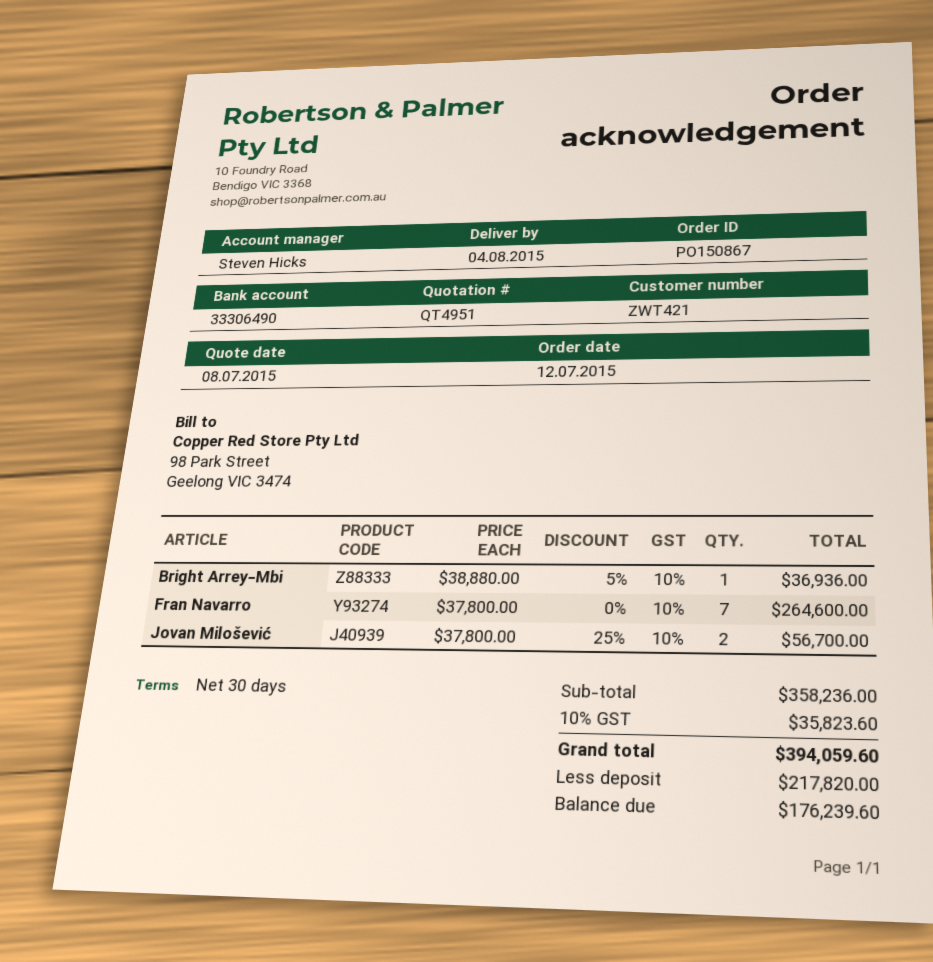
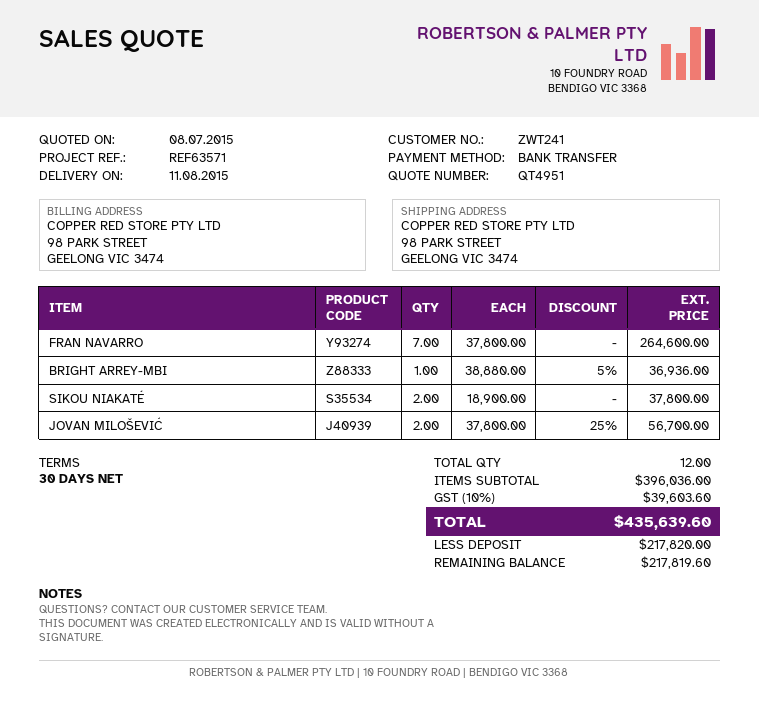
delivery date: 2015-08-04 -> 2015-08-11
customer number: ZWT421 -> ZWT241
SIKOU NIAKATÉ: none -> 2 x 18900.00 = 37800.00
subtotal: 358236.00 -> 396036.00
tax: 10% = 35823.60 -> 10% = 39603.60
total: 394059.60 -> 435639.60
balance: 176239.60 -> 217819.60

